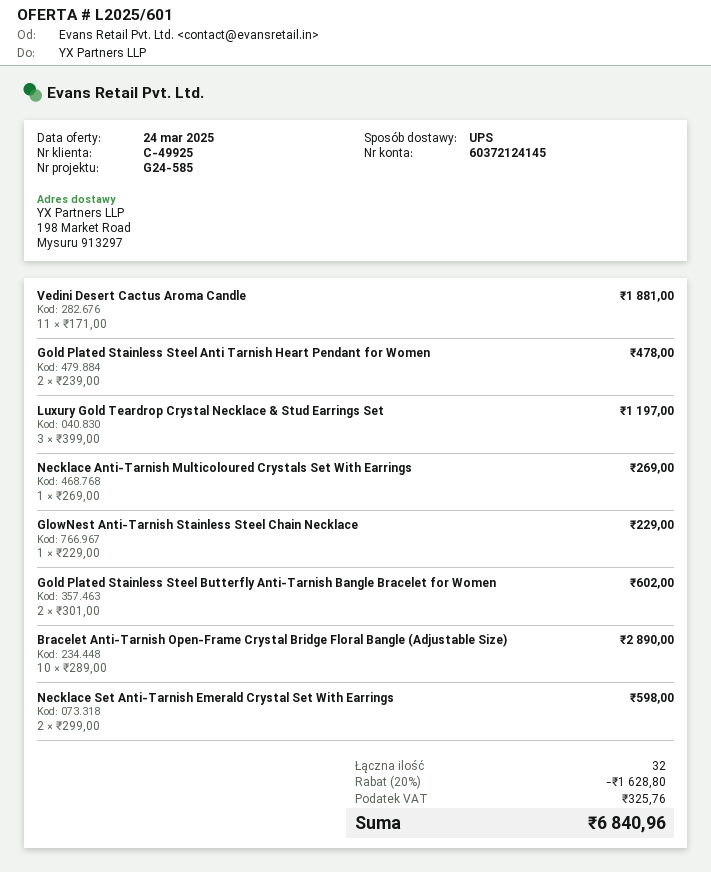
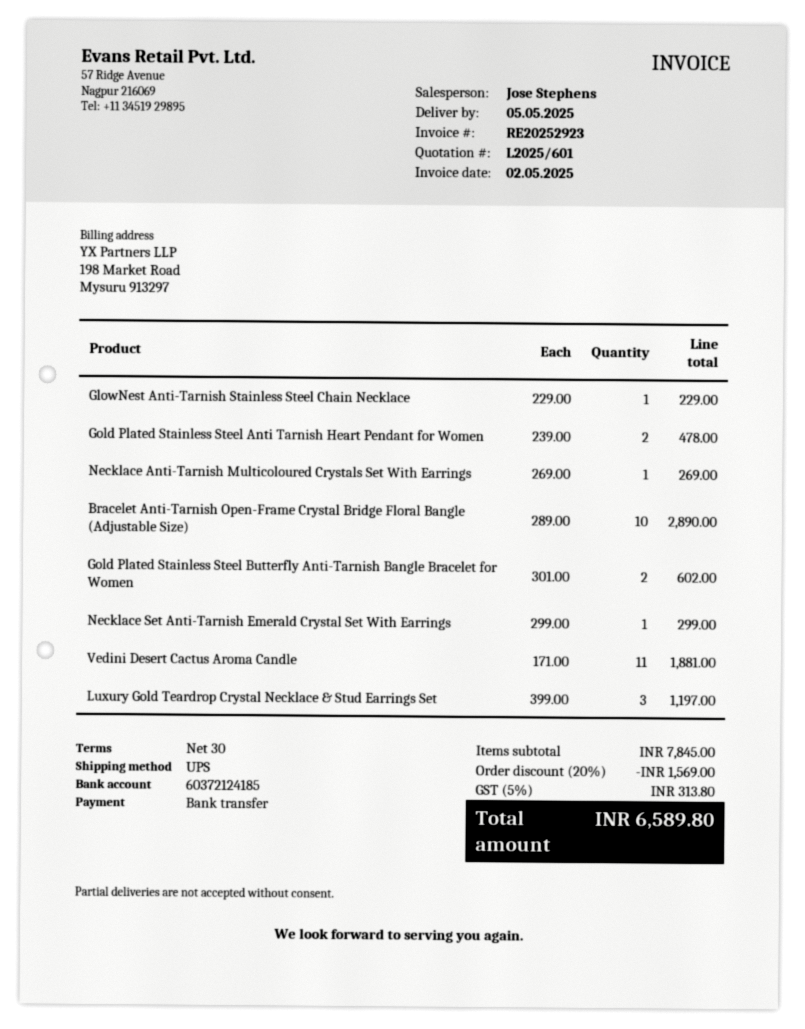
bank account: 60372124145 -> 60372124185
Necklace Set Anti-Tarnish Emerald Crystal Set With Earrings: 2 x 299.00 = 598.00 -> 1 x 299.00 = 299.00
discount: 20% = 1628.80 -> 20% = 1569.00
tax: 325.76 -> 313.80
total: 6840.96 -> 6589.80

